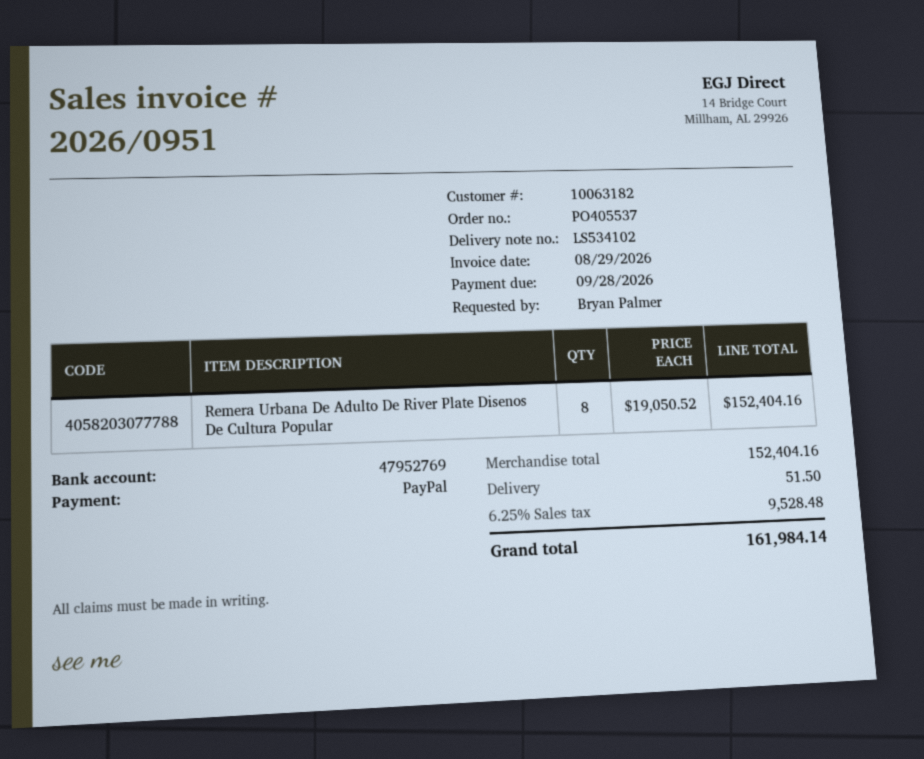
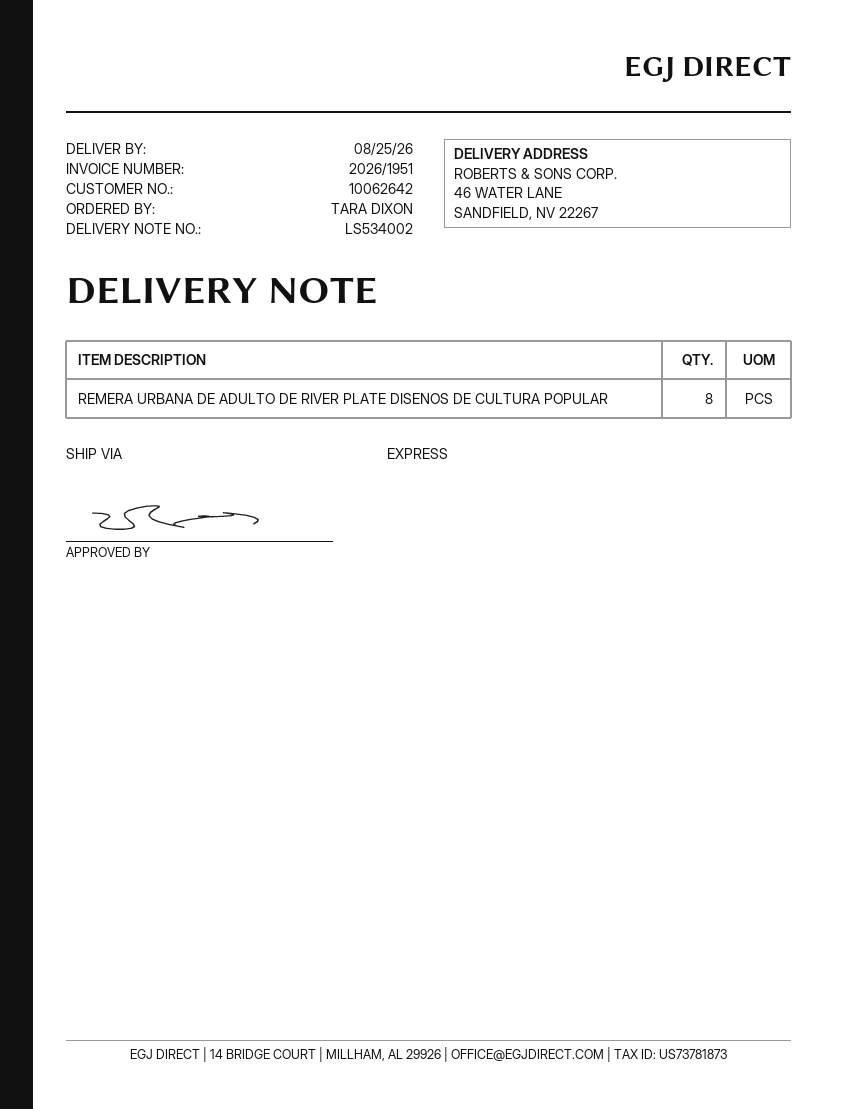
delivery note number: LS534102 -> LS534002
invoice number: 2026/0951 -> 2026/1951
customer number: 10063182 -> 10062642
ordered by: Bryan Palmer -> TARA DIXON

